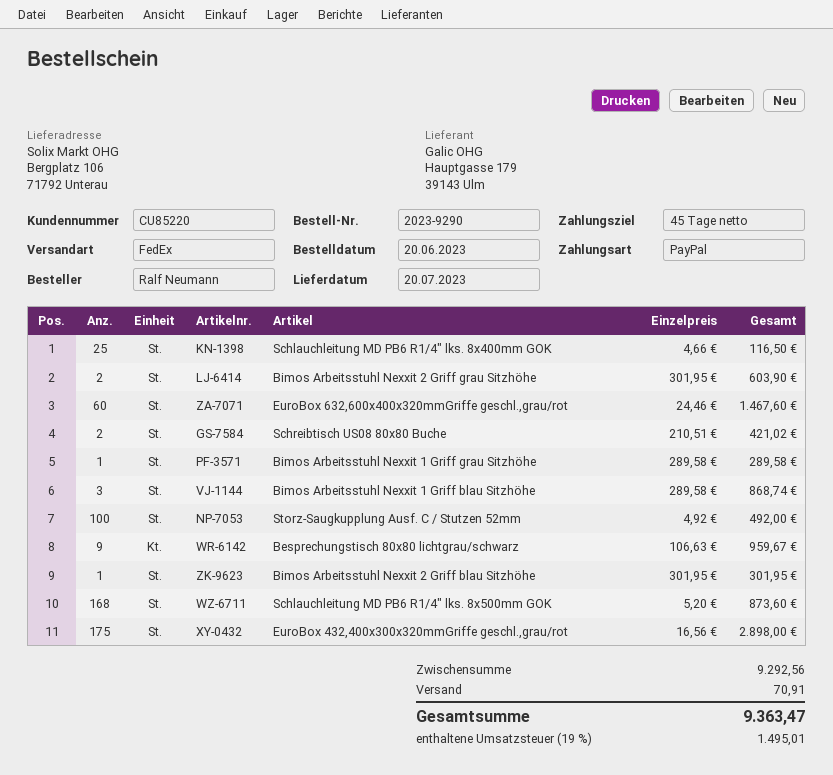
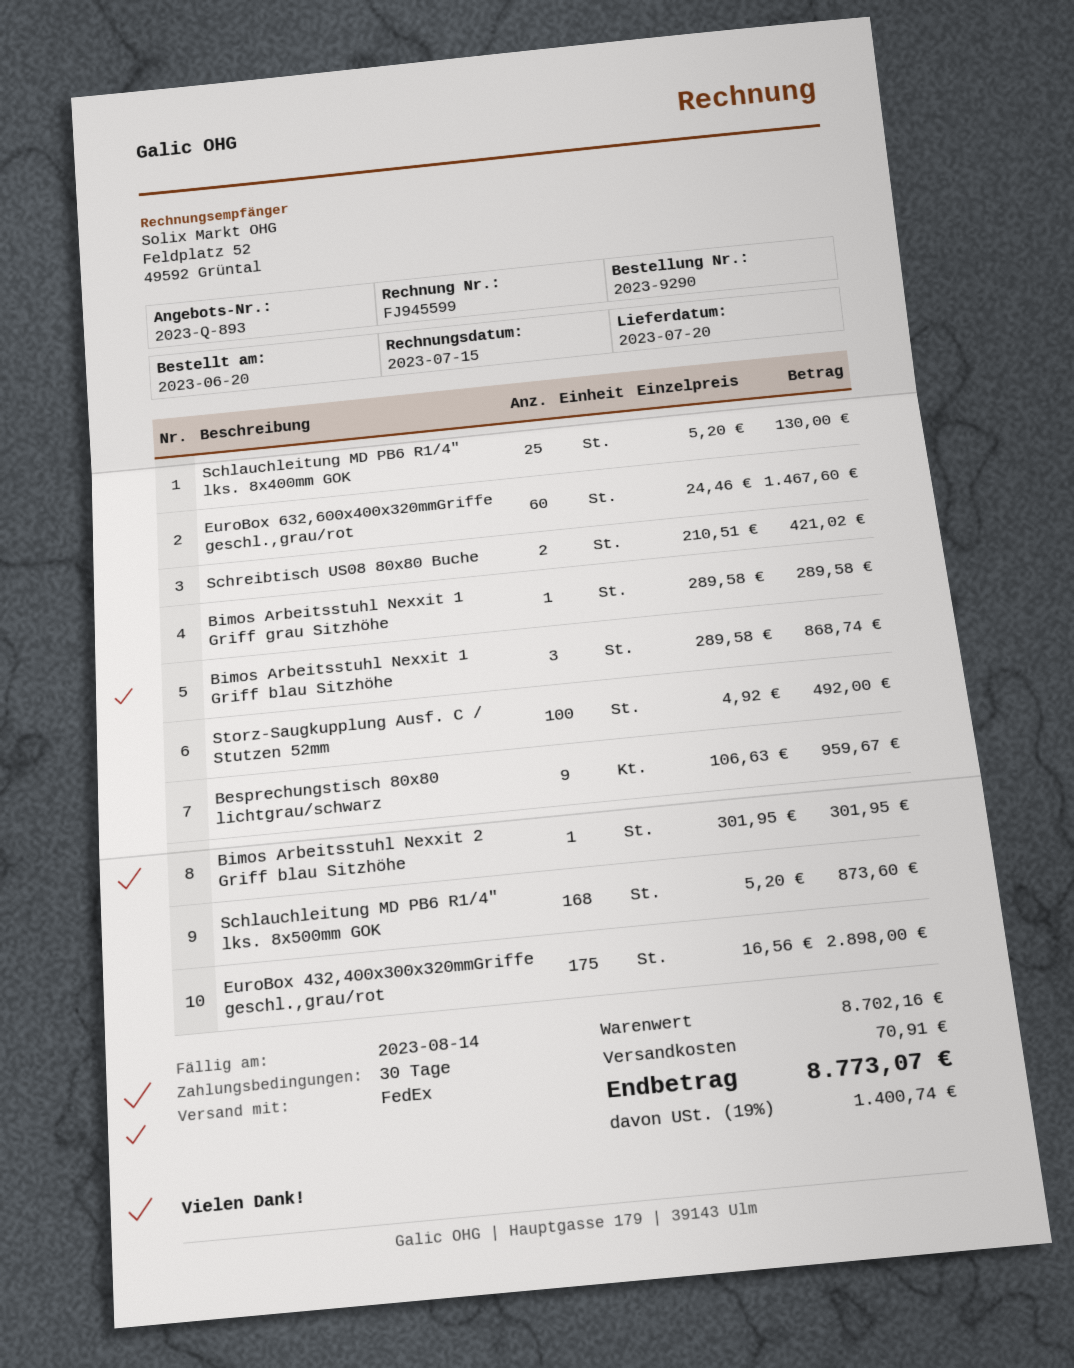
payment terms: 45 days -> 30 days
Schlauchleitung MD PB6 R1/4" lks. 8x400mm GOK: 25 x 4.66 = 116.50 -> 25 x 5.20 = 130.00
Bimos Arbeitsstuhl Nexxit 2 Griff grau Sitzhöhe: 2 x 301.95 = 603.90 -> none
subtotal: 9292.56 -> 8702.16
tax: 19% = 1495.01 -> 19% = 1400.74
total: 9363.47 -> 8773.07

